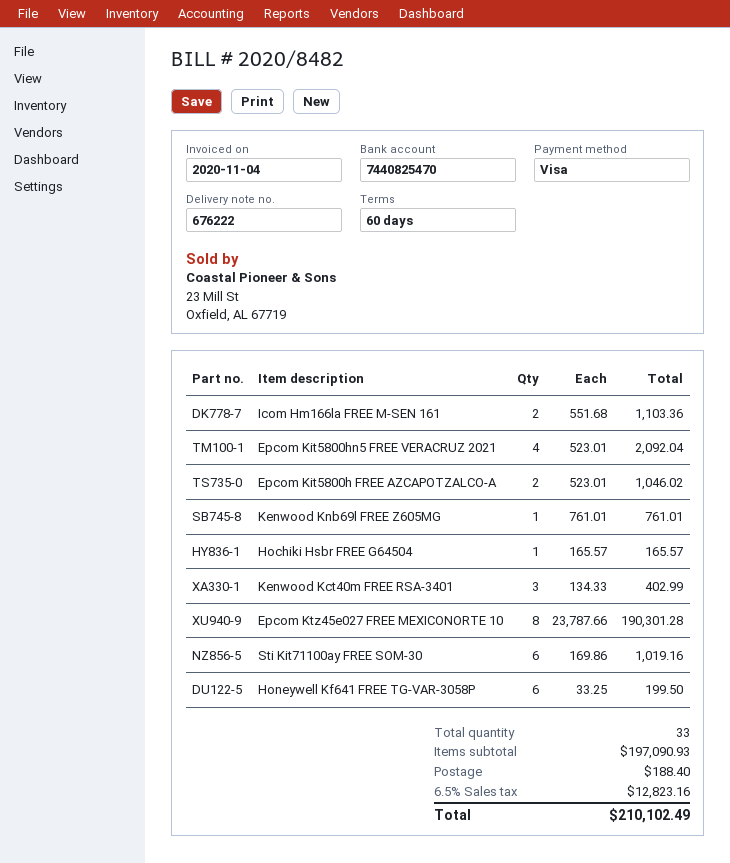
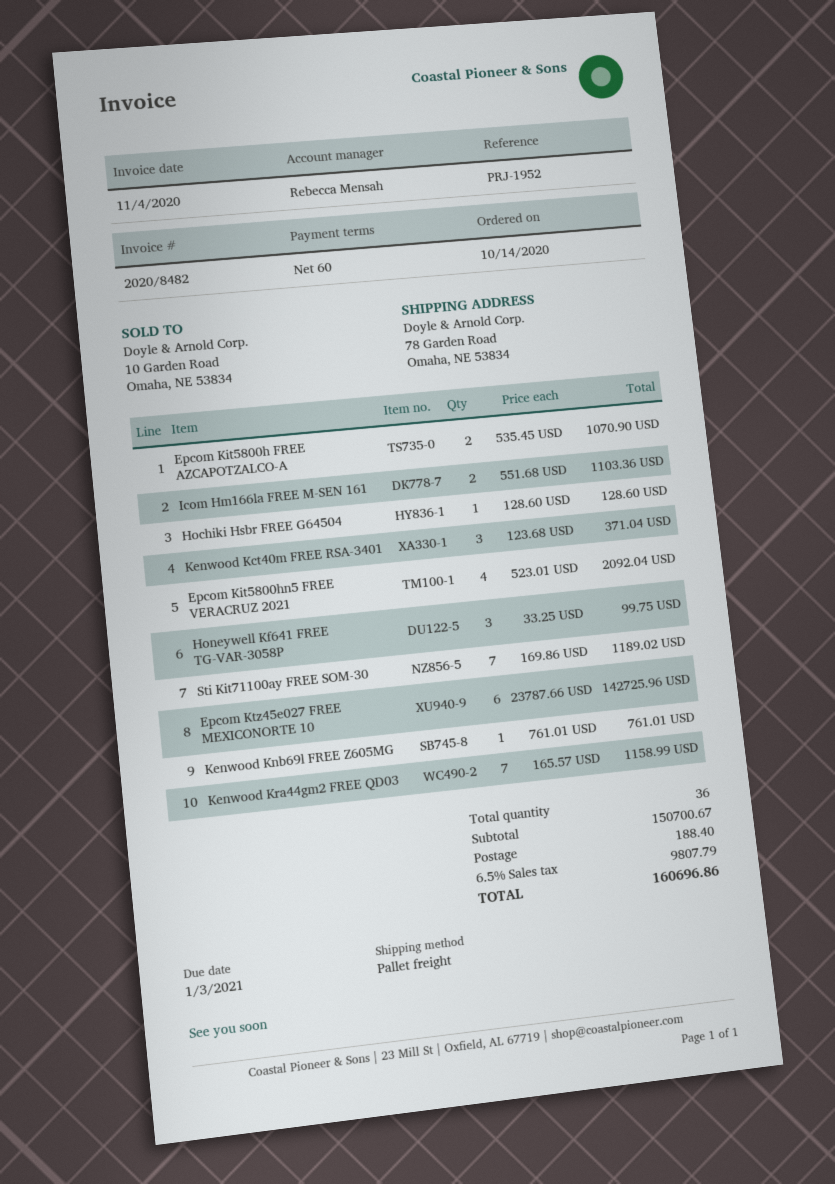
Epcom Kit5800h FREE AZCAPOTZALCO-A: 2 x 523.01 = 1046.02 -> 2 x 535.45 = 1070.90
Hochiki Hsbr FREE G64504: 1 x 165.57 = 165.57 -> 1 x 128.60 = 128.60
Kenwood Kct40m FREE RSA-3401: 3 x 134.33 = 402.99 -> 3 x 123.68 = 371.04
Epcom Ktz45e027 FREE MEXICONORTE 10: 8 x 23787.66 = 190301.28 -> 6 x 23787.66 = 142725.96
Sti Kit71100ay FREE SOM-30: 6 x 169.86 = 1019.16 -> 7 x 169.86 = 1189.02
Honeywell Kf641 FREE TG-VAR-3058P: 6 x 33.25 = 199.50 -> 3 x 33.25 = 99.75
Kenwood Kra44gm2 FREE QD03: none -> 7 x 165.57 = 1158.99
total quantity: 33 -> 36
subtotal: 197090.93 -> 150700.67
tax: 6.5% = 12823.16 -> 6.5% = 9807.79
total: 210102.49 -> 160696.86

